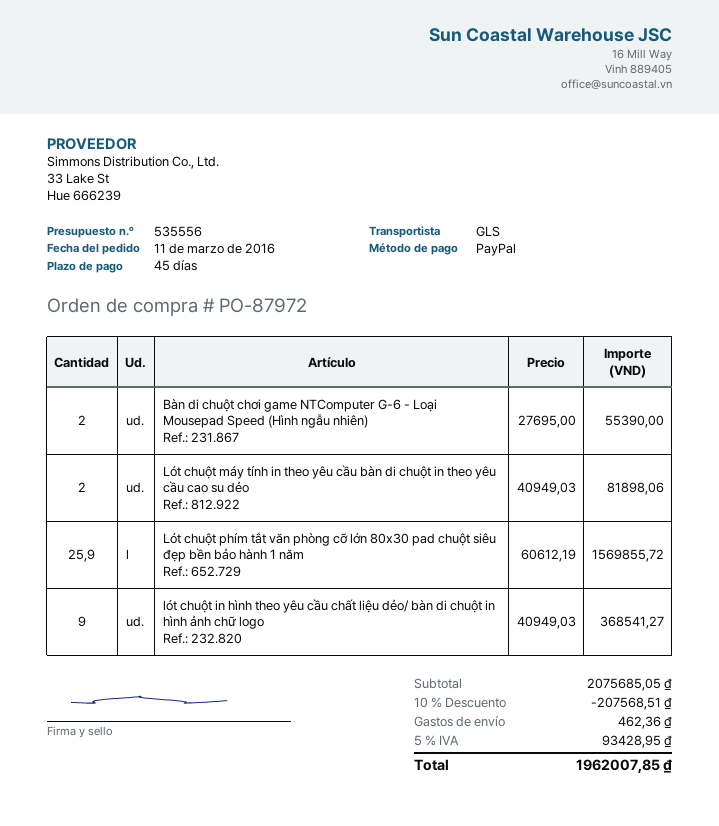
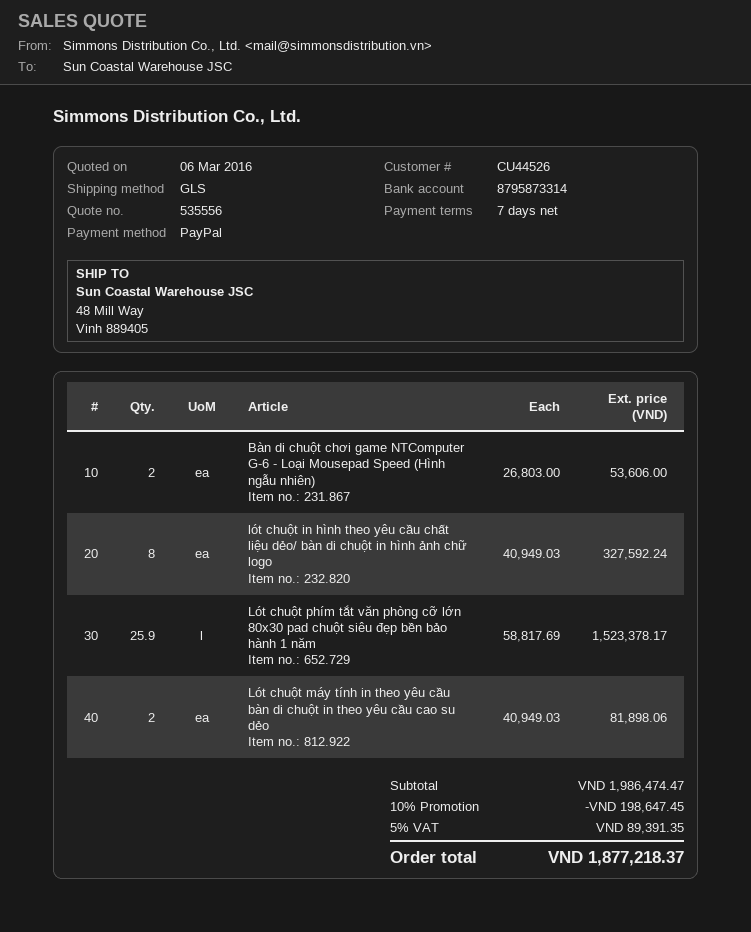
payment terms: 45 days -> 7 days
Bàn di chuột chơi game NTComputer G-6 - Loại Mousepad Speed (Hình ngẫu nhiên): 2 x 27695.00 = 55390.00 -> 2 x 26803.00 = 53606.00
Lót chuột phím tắt văn phòng cỡ lớn 80x30 pad chuột siêu đẹp bền bảo hành 1 năm: 25.9 x 60612.19 = 1569855.72 -> 25.9 x 58817.69 = 1523378.17
lót chuột in hình theo yêu cầu chất liệu dẻo/ bàn di chuột in hình ảnh chữ logo: 9 x 40949.03 = 368541.27 -> 8 x 40949.03 = 327592.24
subtotal: 2075685.05 -> 1986474.47
discount: 10% = 207568.51 -> 10% = 198647.45
shipping: 462.36 -> none
tax: 5% = 93428.95 -> 5% = 89391.35
total: 1962007.85 -> 1877218.37

